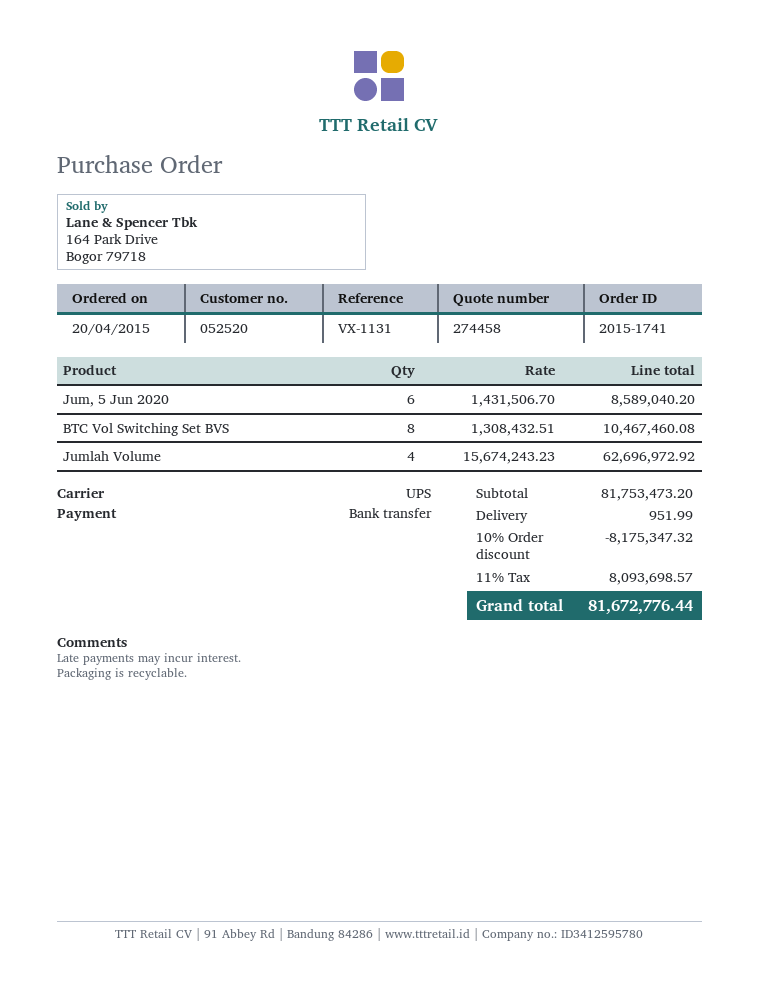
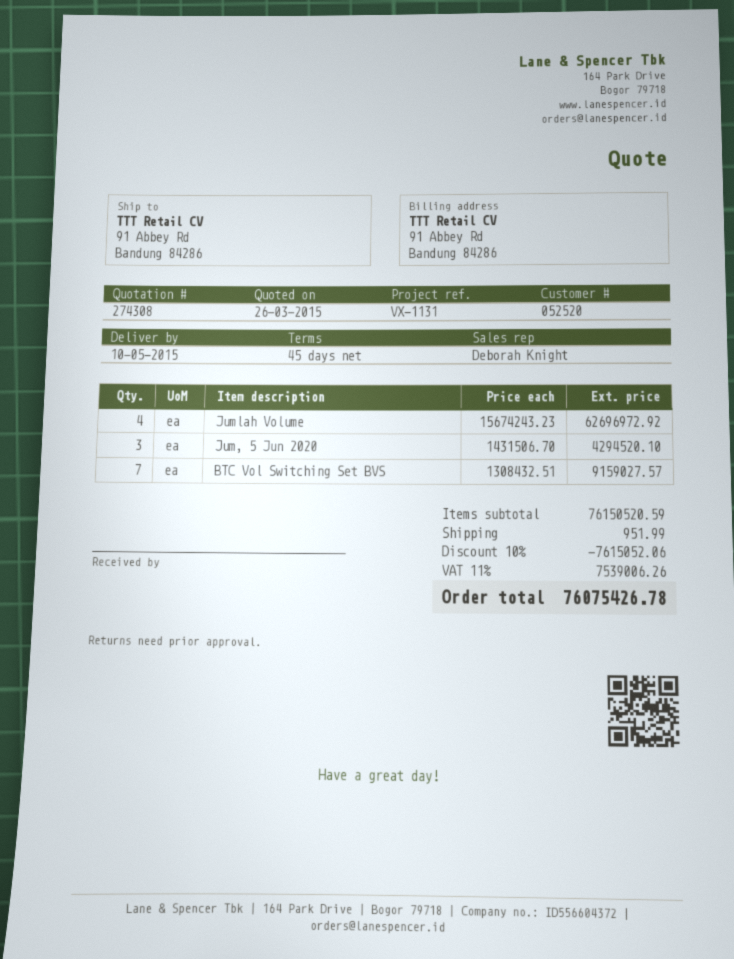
quote number: 274458 -> 274308
Jum, 5 Jun 2020: 6 x 1431506.70 = 8589040.20 -> 3 x 1431506.70 = 4294520.10
BTC Vol Switching Set BVS: 8 x 1308432.51 = 10467460.08 -> 7 x 1308432.51 = 9159027.57
subtotal: 81753473.20 -> 76150520.59
discount: 10% = 8175347.32 -> 10% = 7615052.06
tax: 11% = 8093698.57 -> 11% = 7539006.26
total: 81672776.44 -> 76075426.78

